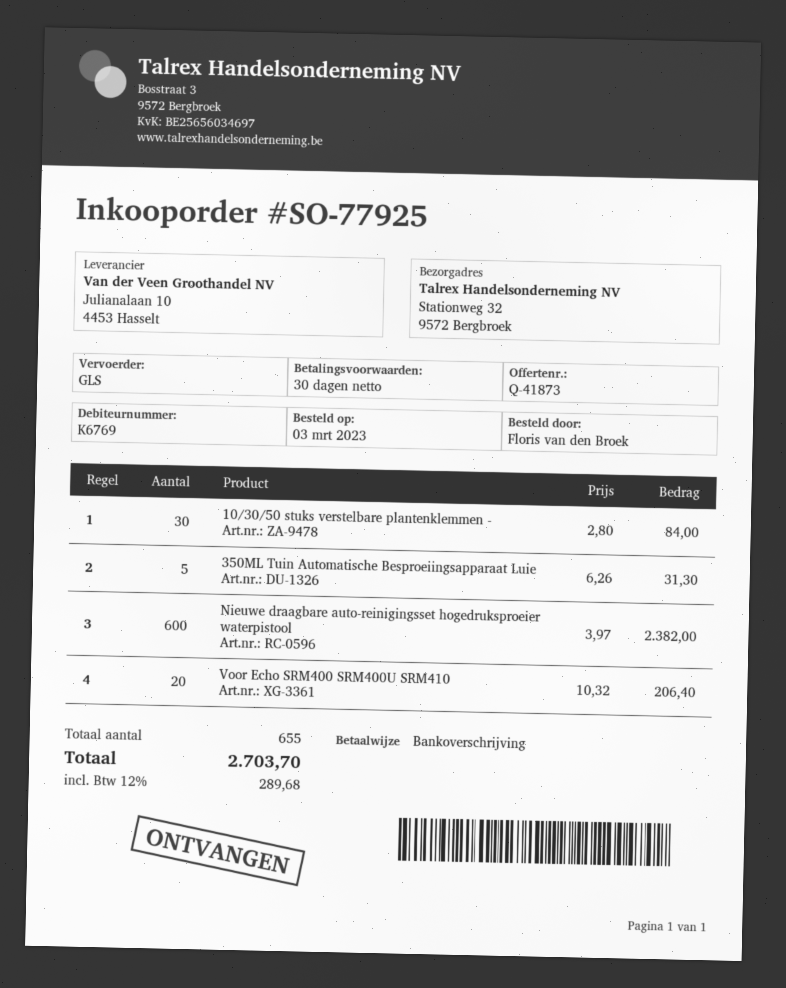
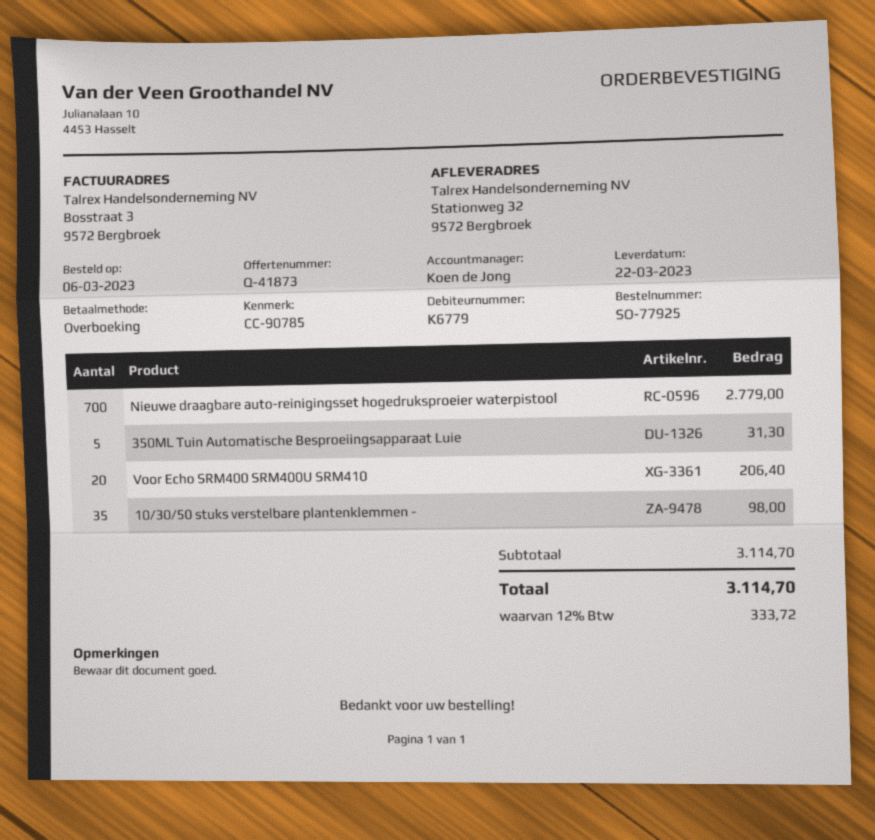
order date: 2023-03-03 -> 2023-03-06
customer number: K6769 -> K6779
10/30/50 stuks verstelbare plantenklemmen -: 30 for 84.00 -> 35 for 98.00
Nieuwe draagbare auto-reinigingsset hogedruksproeier waterpistool: 600 for 2382.00 -> 700 for 2779.00
tax: 12% = 289.68 -> 12% = 333.72
total: 2703.70 -> 3114.70

